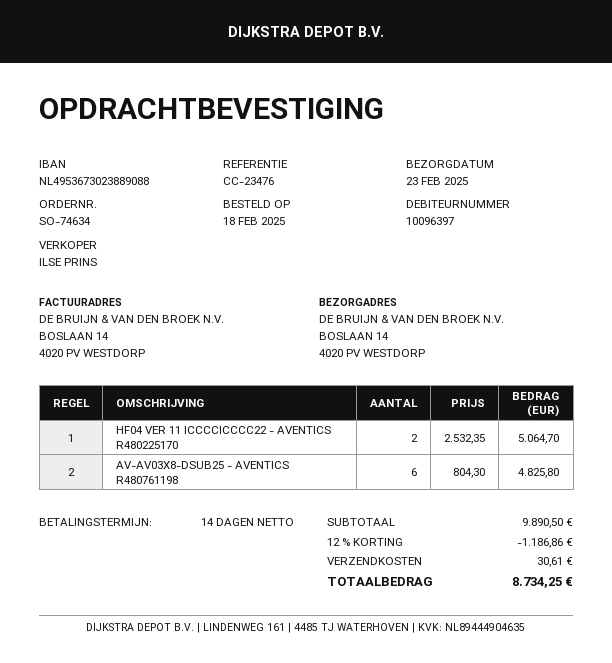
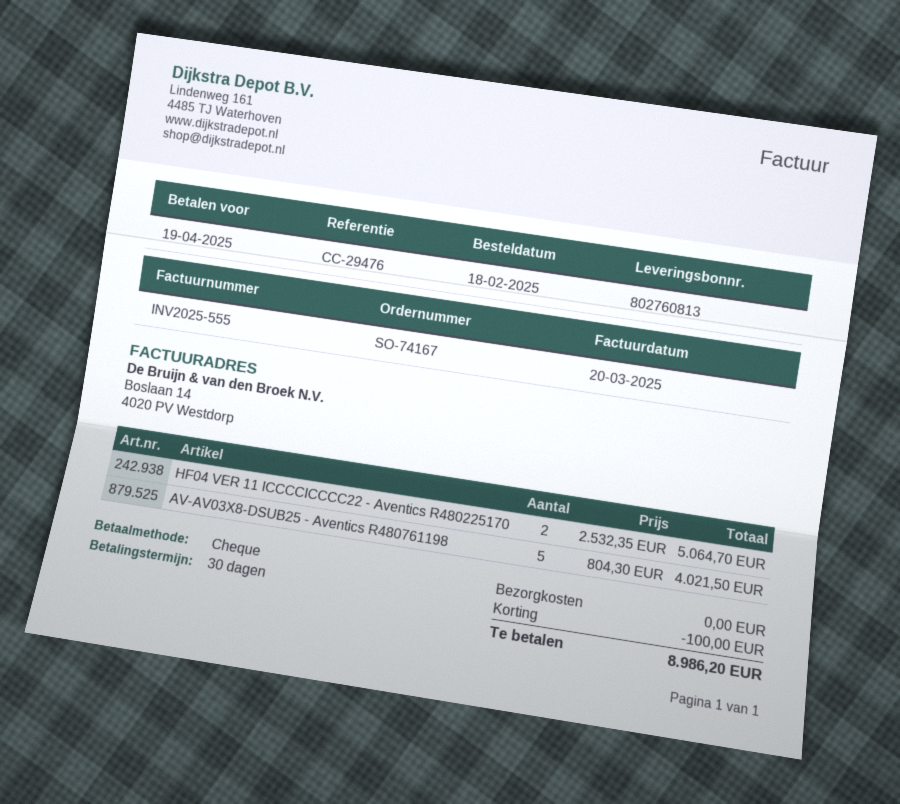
order number: SO-74634 -> SO-74167
payment terms: 14 days -> 30 days
reference: CC-23476 -> CC-29476
AV-AV03X8-DSUB25 - AVENTICS R480761198: 6 x 804.30 = 4825.80 -> 5 x 804.30 = 4021.50
discount: 1186.86 -> 100.00
shipping: 30.61 -> 0.00
total: 8734.25 -> 8986.20

